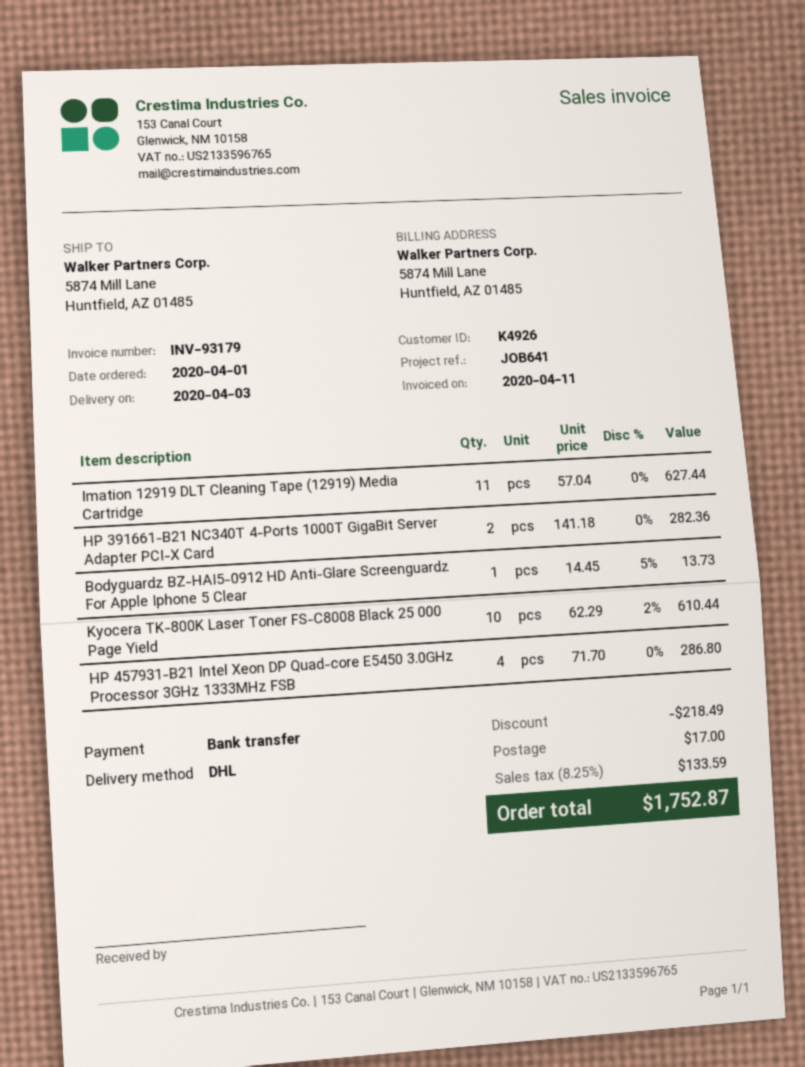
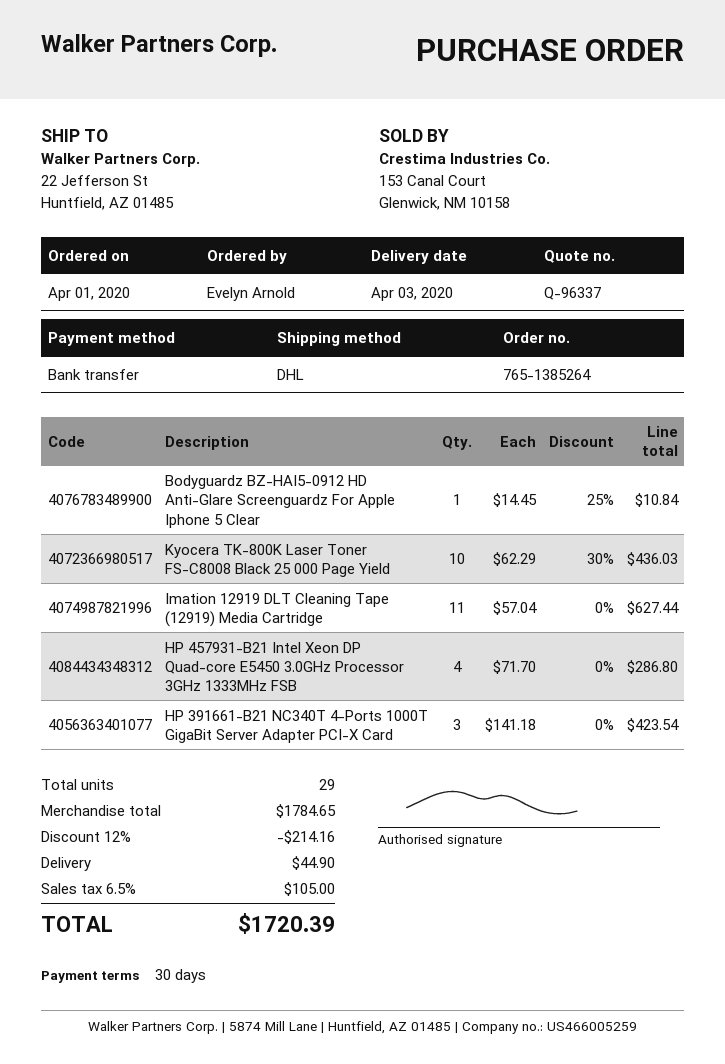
ship to: 5874 Mill Lane, Huntfield, AZ 01485 -> 22 Jefferson St, Huntfield, AZ 01485
HP 391661-B21 NC340T 4-Ports 1000T GigaBit Server Adapter PCI-X Card: 2 x 141.18 = 282.36 -> 3 x 141.18 = 423.54
Bodyguardz BZ-HAI5-0912 HD Anti-Glare Screenguardz For Apple Iphone 5 Clear: 1 x 14.45 - 5% = 13.73 -> 1 x 14.45 - 25% = 10.84
Kyocera TK-800K Laser Toner FS-C8008 Black 25 000 Page Yield: 10 x 62.29 - 2% = 610.44 -> 10 x 62.29 - 30% = 436.03
discount: 218.49 -> 214.16
shipping: 17.00 -> 44.90
tax: 8.25% = 133.59 -> 6.5% = 105.00
total: 1752.87 -> 1720.39

